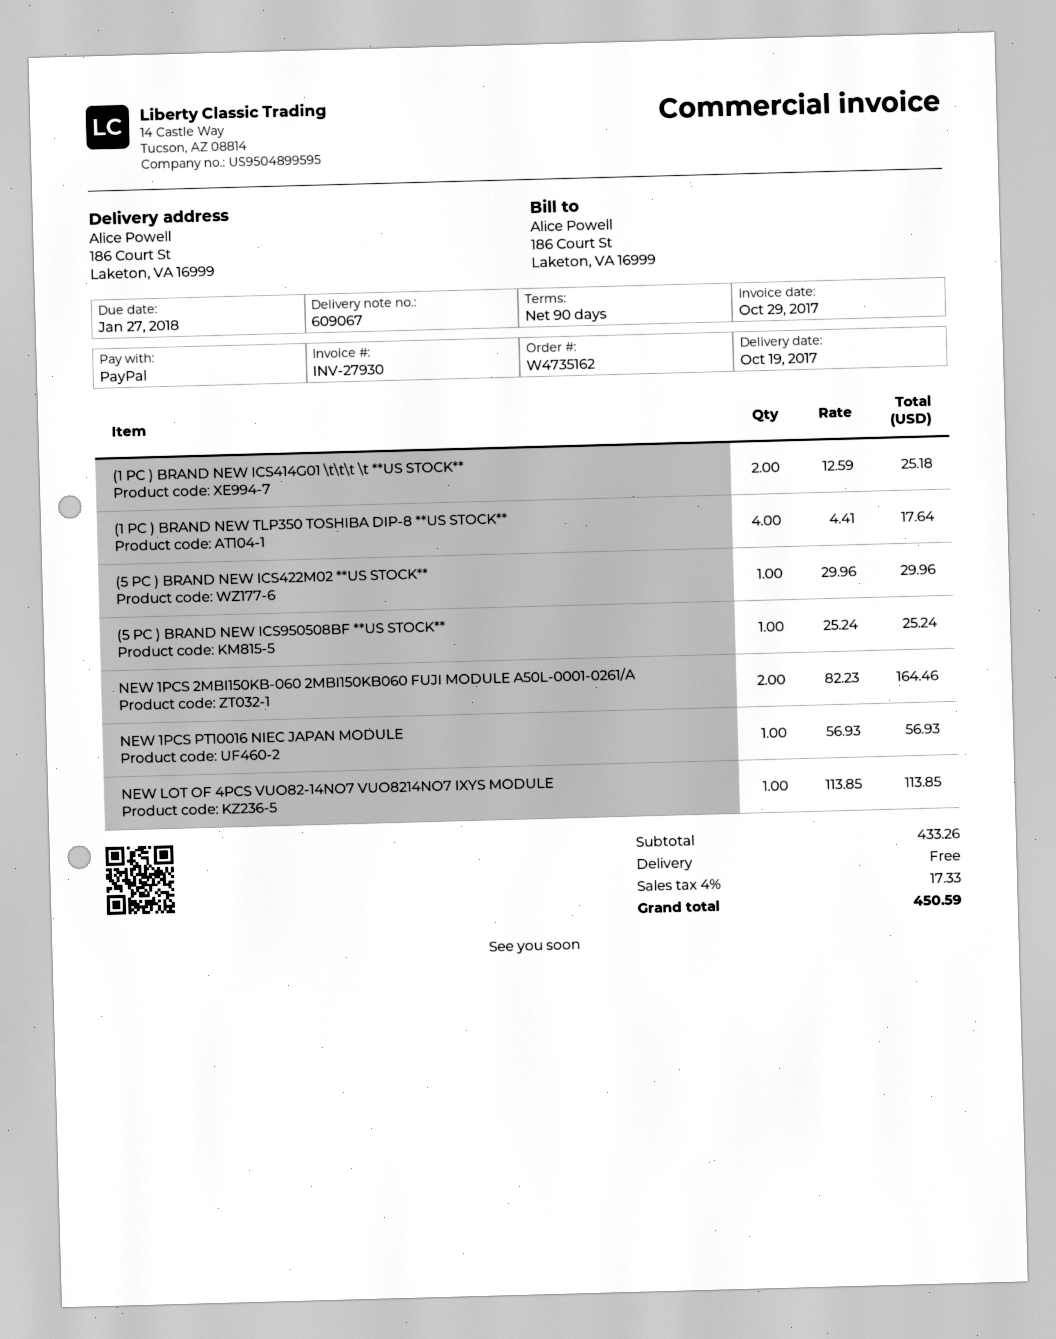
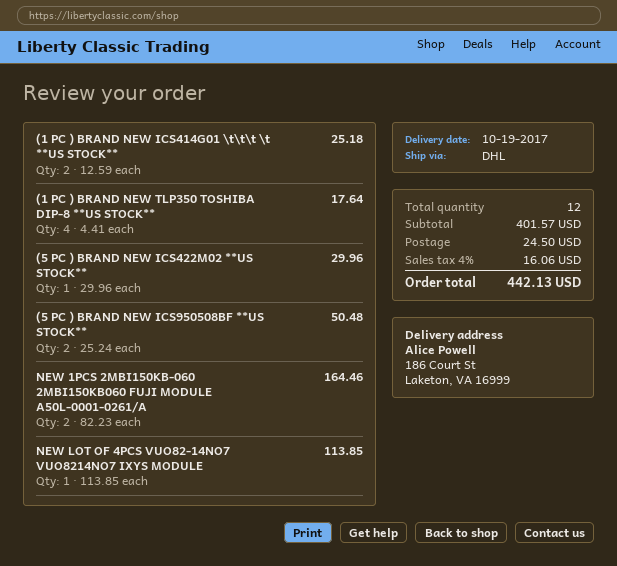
(5 PC ) BRAND NEW ICS950508BF **US STOCK**: 1 x 25.24 = 25.24 -> 2 x 25.24 = 50.48
NEW 1PCS PT10016 NIEC JAPAN MODULE: 1 x 56.93 = 56.93 -> none
subtotal: 433.26 -> 401.57
shipping: 0.00 -> 24.50
tax: 4% = 17.33 -> 4% = 16.06
total: 450.59 -> 442.13

